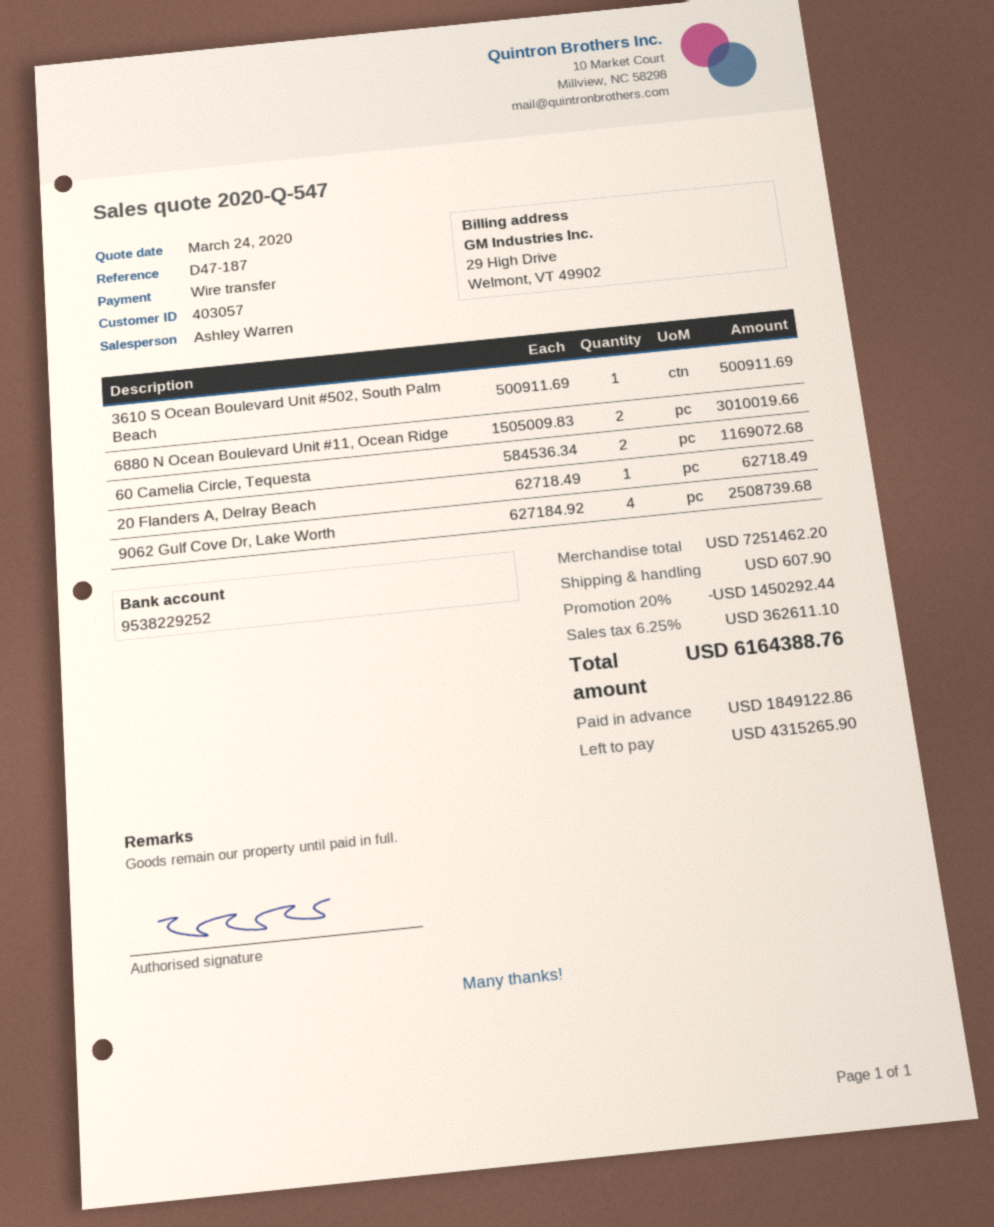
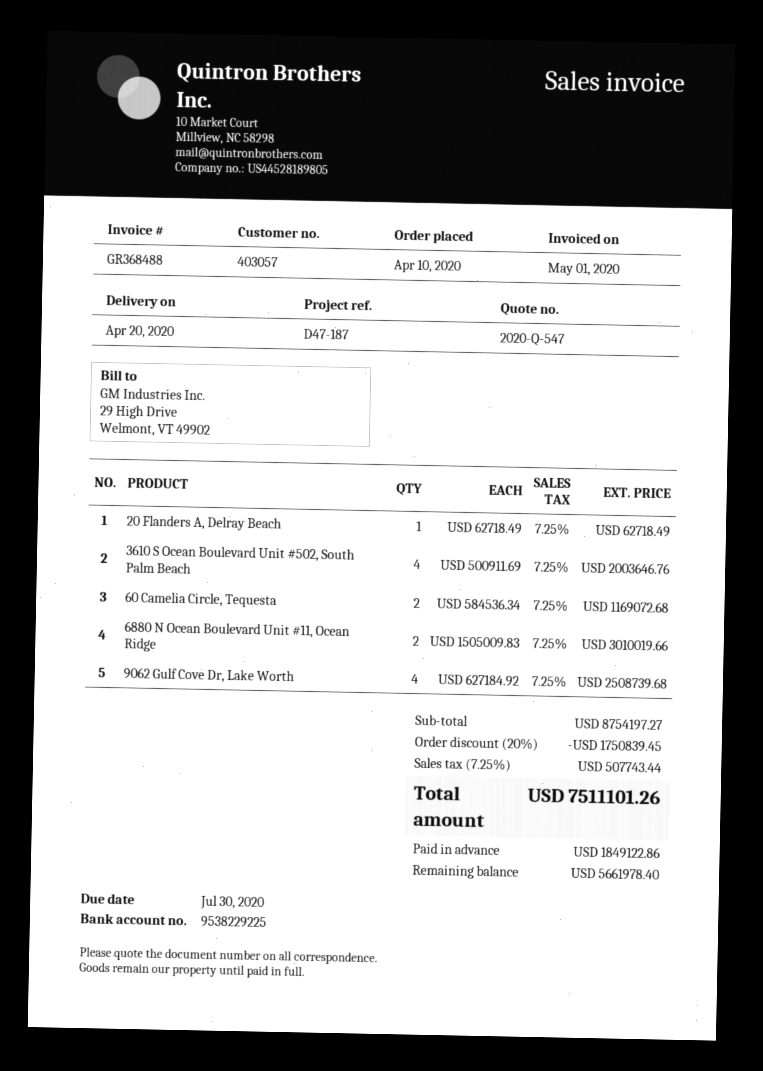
bank account: 9538229252 -> 9538229225
3610 S Ocean Boulevard Unit #502, South Palm Beach: 1 x 500911.69 = 500911.69 -> 4 x 500911.69 = 2003646.76
subtotal: 7251462.20 -> 8754197.27
discount: 20% = 1450292.44 -> 20% = 1750839.45
shipping: 607.90 -> none
tax: 6.25% = 362611.10 -> 7.25% = 507743.44
total: 6164388.76 -> 7511101.26
balance: 4315265.90 -> 5661978.40

